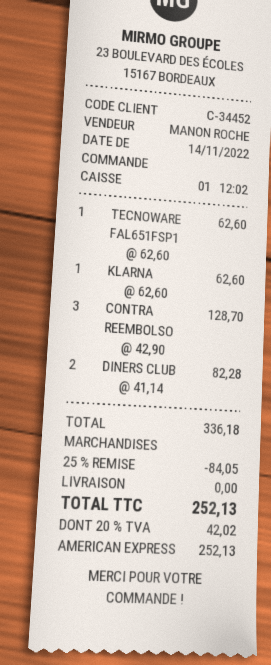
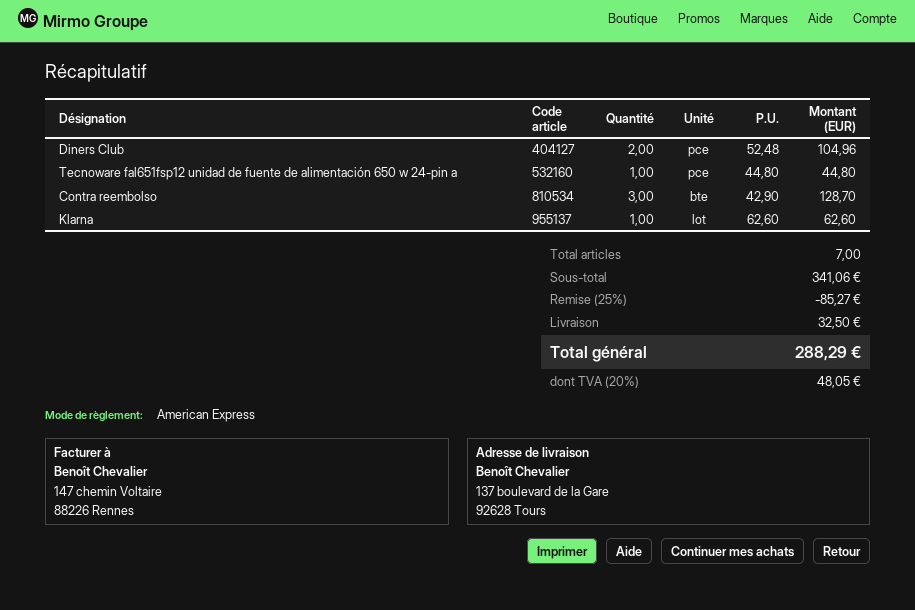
TECNOWARE FAL651FSP1: 1 x 62.60 = 62.60 -> 1 x 44.80 = 44.80
DINERS CLUB: 2 x 41.14 = 82.28 -> 2 x 52.48 = 104.96
subtotal: 336.18 -> 341.06
discount: 25% = 84.05 -> 25% = 85.27
shipping: 0.00 -> 32.50
tax: 20% = 42.02 -> 20% = 48.05
total: 252.13 -> 288.29

